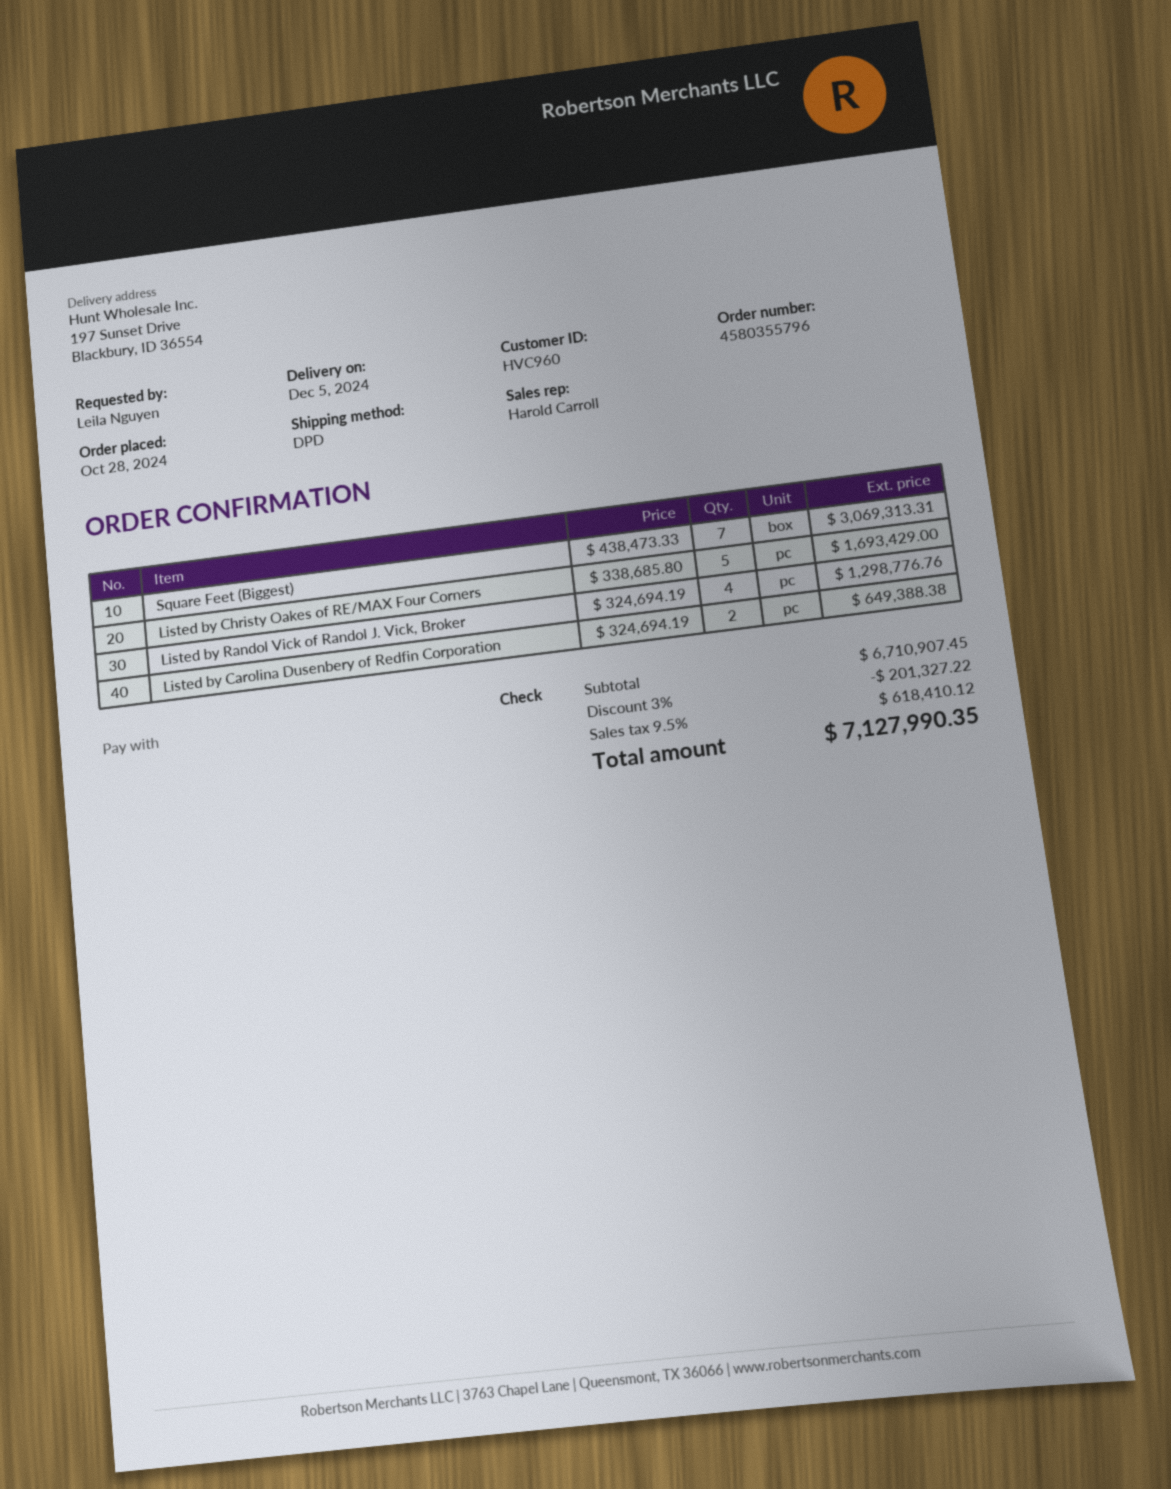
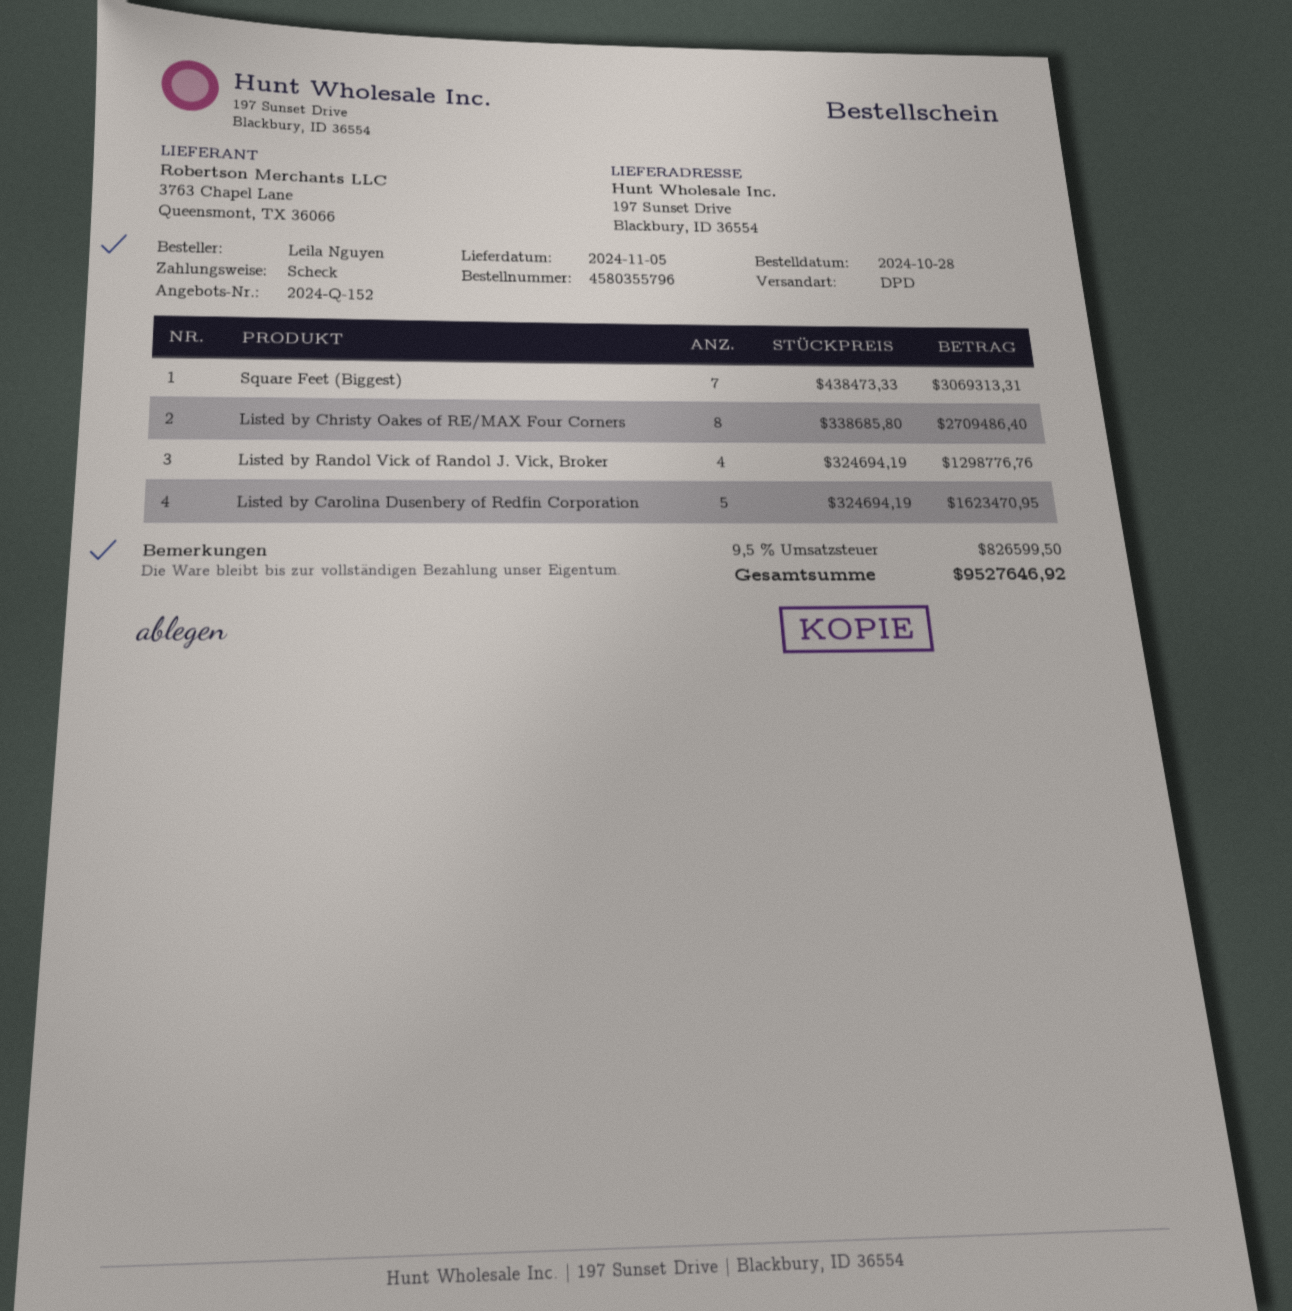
delivery date: 2024-12-05 -> 2024-11-05
Listed by Christy Oakes of RE/MAX Four Corners: 5 x 338685.80 = 1693429.00 -> 8 x 338685.80 = 2709486.40
Listed by Carolina Dusenbery of Redfin Corporation: 2 x 324694.19 = 649388.38 -> 5 x 324694.19 = 1623470.95
discount: 3% = 201327.22 -> none
tax: 9.5% = 618410.12 -> 9.5% = 826599.50
total: 7127990.35 -> 9527646.92

